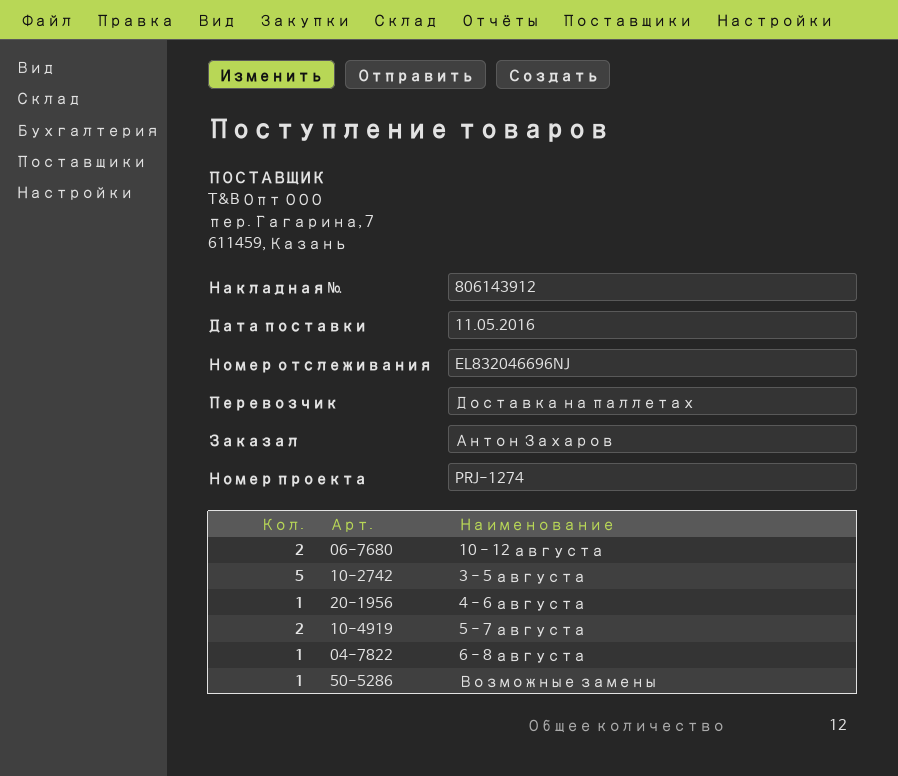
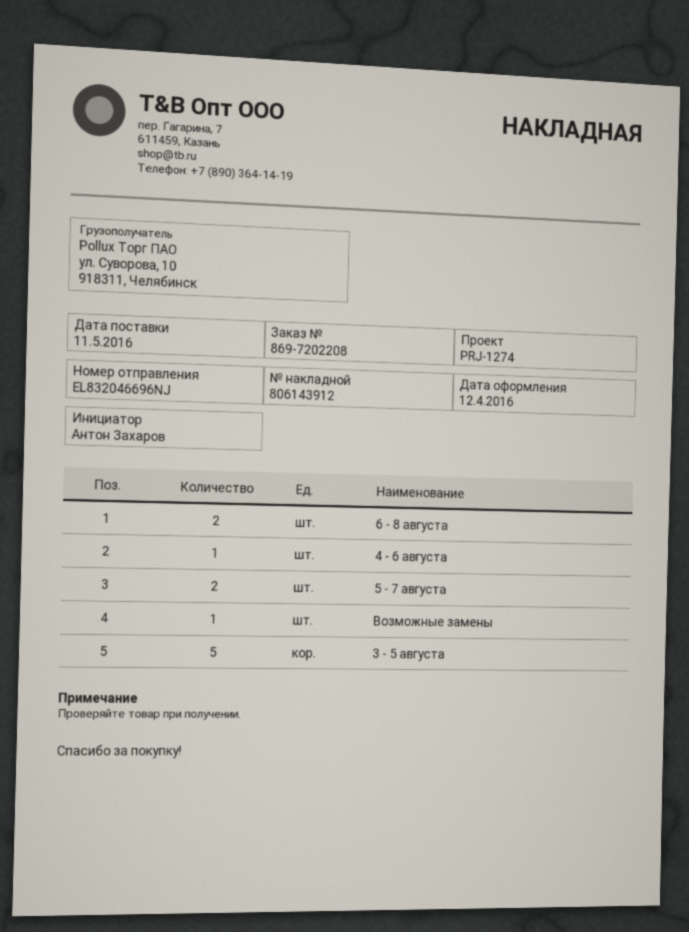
10 - 12 августа: 2 -> none
6 - 8 августа: 1 -> 2

